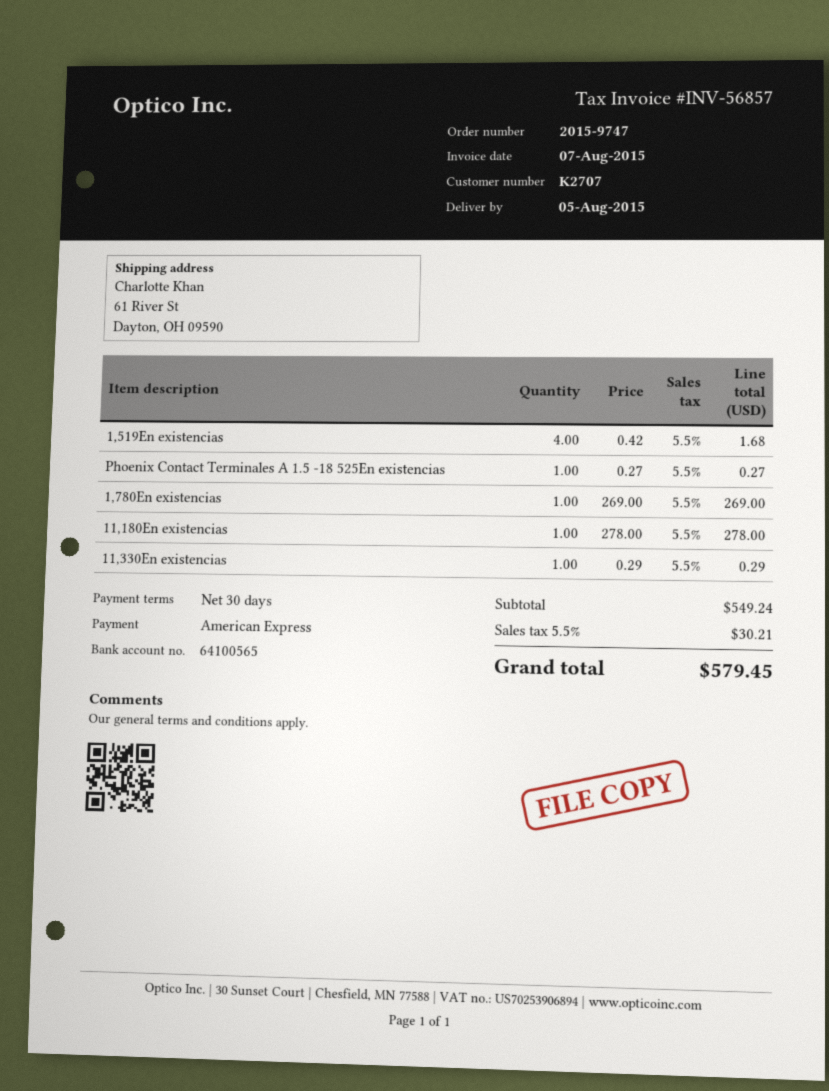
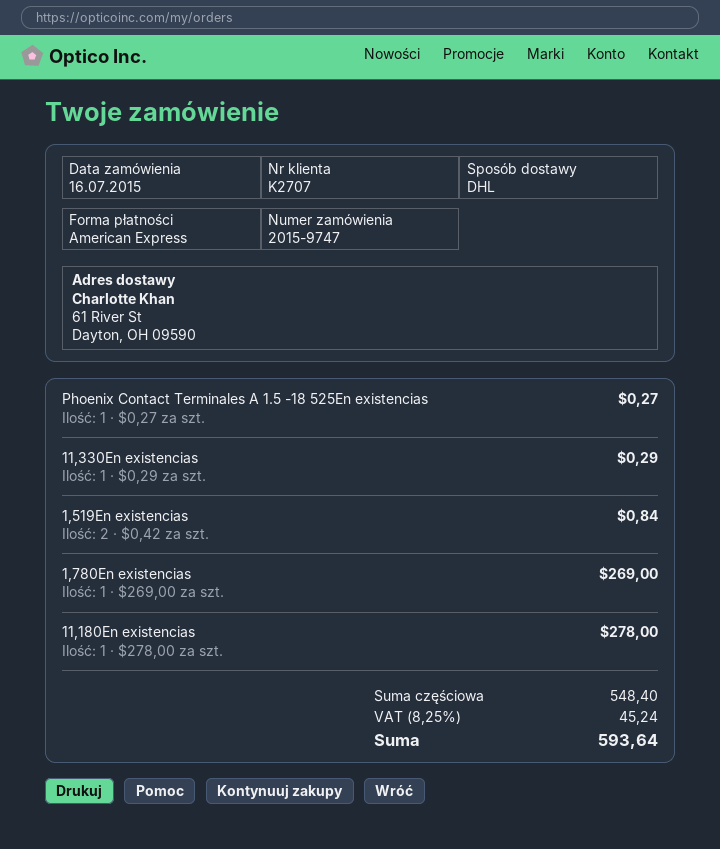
1,519En existencias: 4 x 0.42 = 1.68 -> 2 x 0.42 = 0.84
subtotal: 549.24 -> 548.40
tax: 5.5% = 30.21 -> 8.25% = 45.24
total: 579.45 -> 593.64

